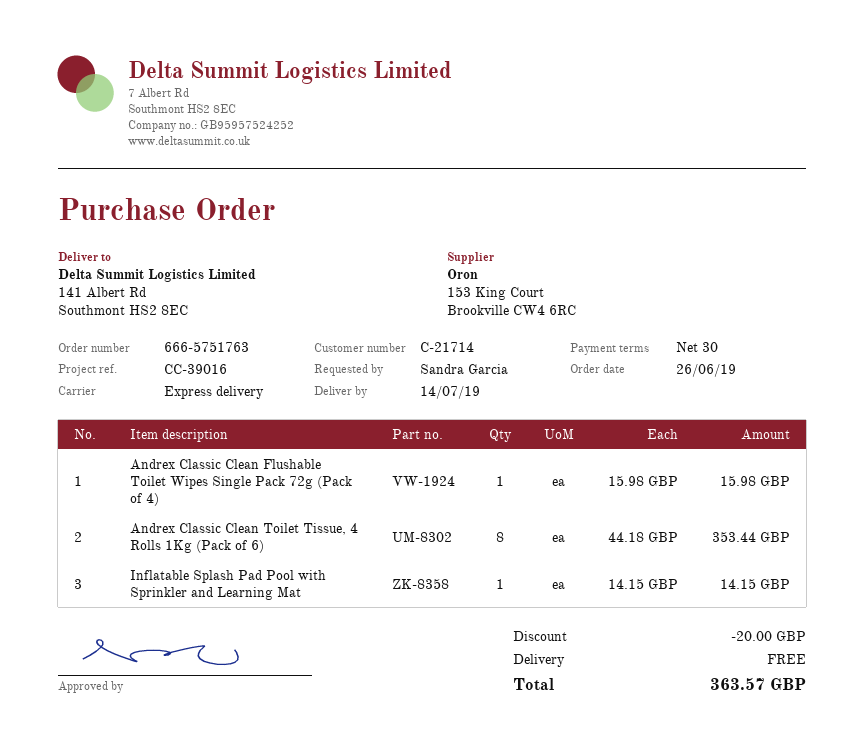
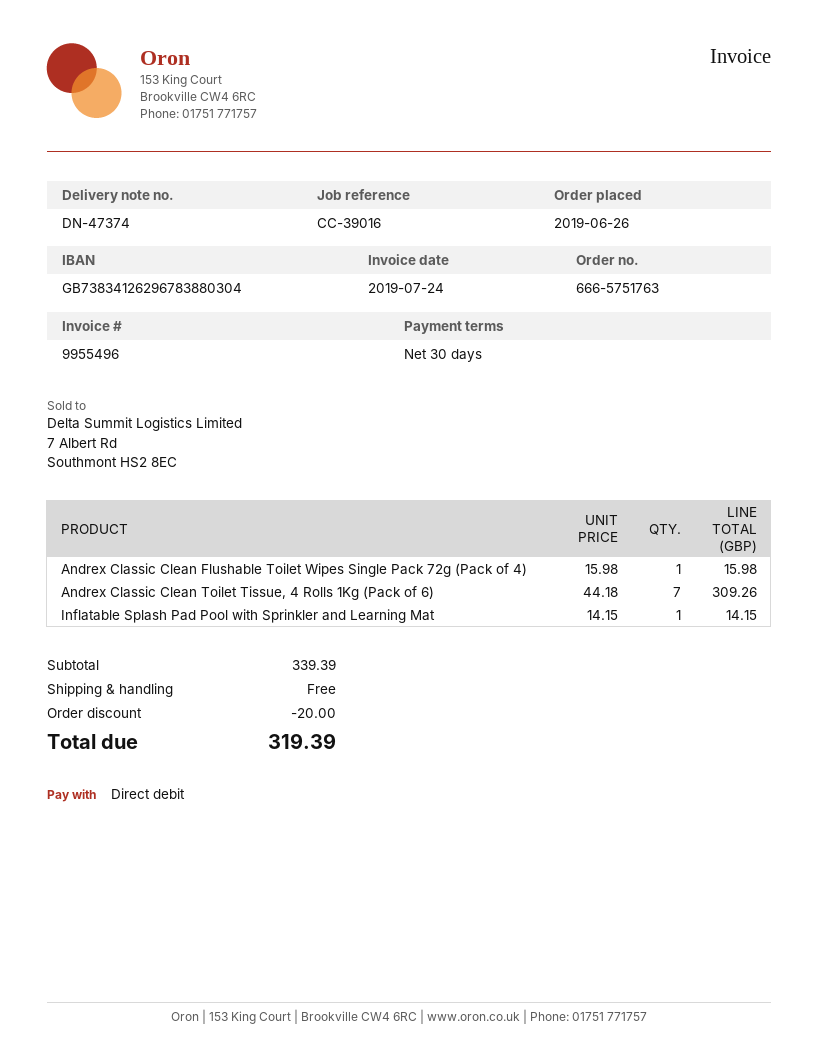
Andrex Classic Clean Toilet Tissue, 4 Rolls 1Kg (Pack of 6): 8 x 44.18 = 353.44 -> 7 x 44.18 = 309.26
total: 363.57 -> 319.39

